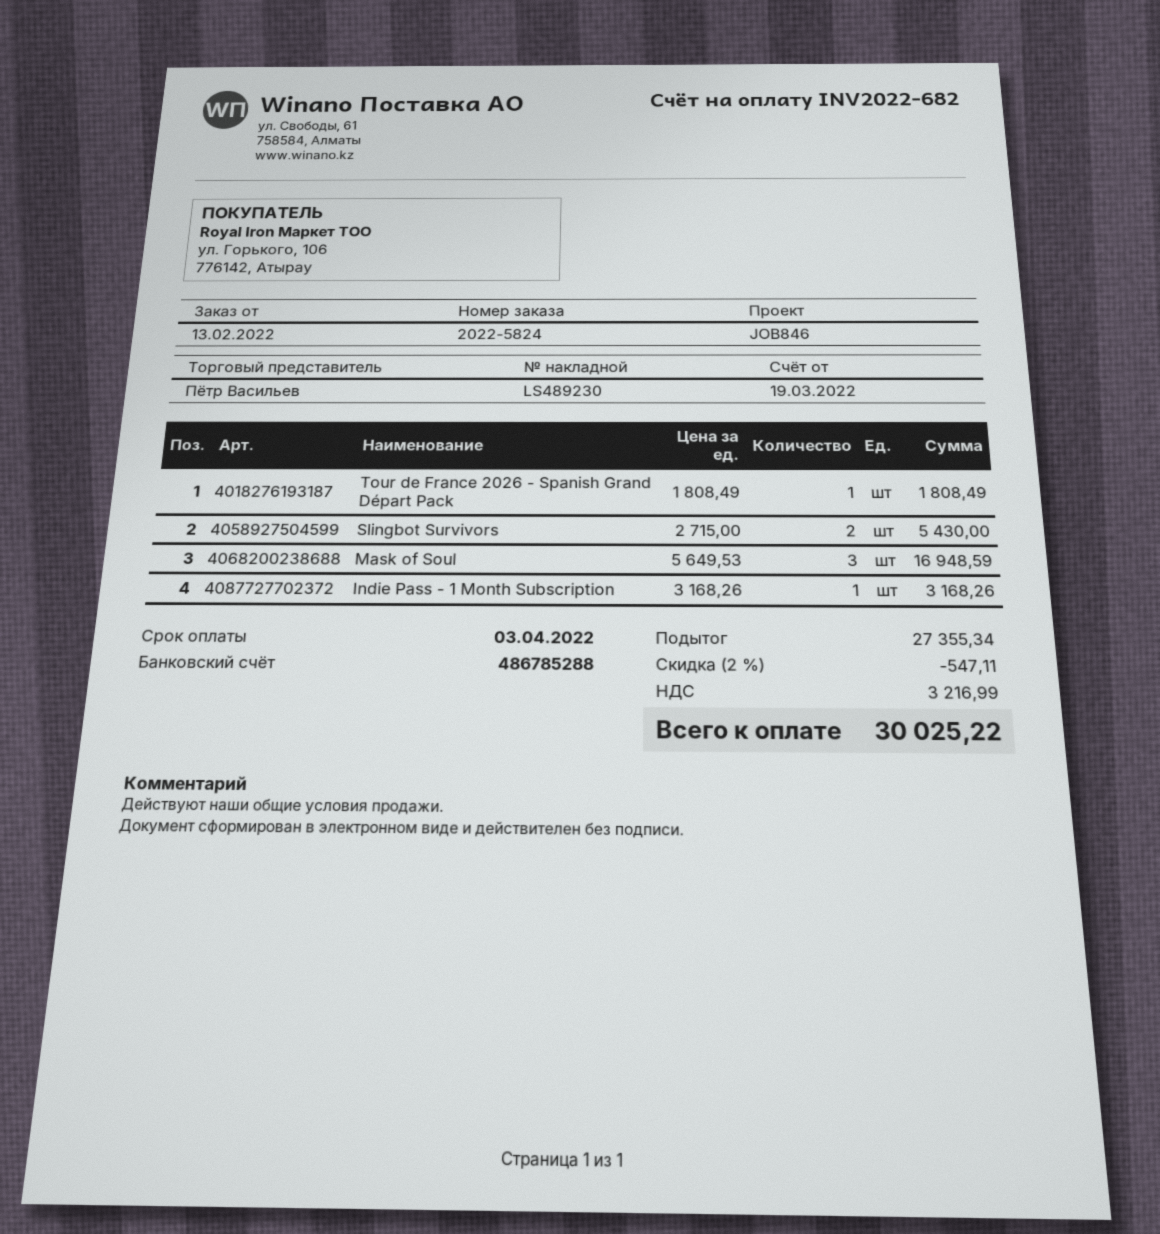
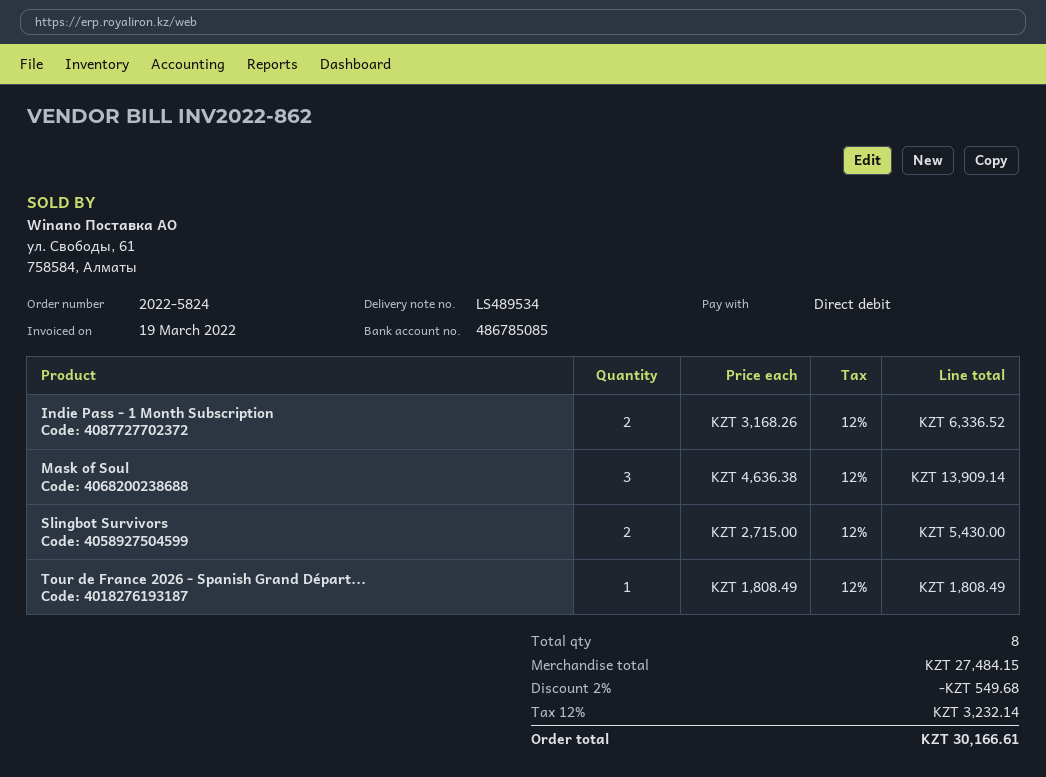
delivery note number: LS489230 -> LS489534
invoice number: INV2022-682 -> INV2022-862
bank account: 486785288 -> 486785085
Mask of Soul: 3 x 5649.53 = 16948.59 -> 3 x 4636.38 = 13909.14
Indie Pass - 1 Month Subscription: 1 x 3168.26 = 3168.26 -> 2 x 3168.26 = 6336.52
subtotal: 27355.34 -> 27484.15
discount: 2% = 547.11 -> 2% = 549.68
tax: 3216.99 -> 3232.14
total: 30025.22 -> 30166.61

